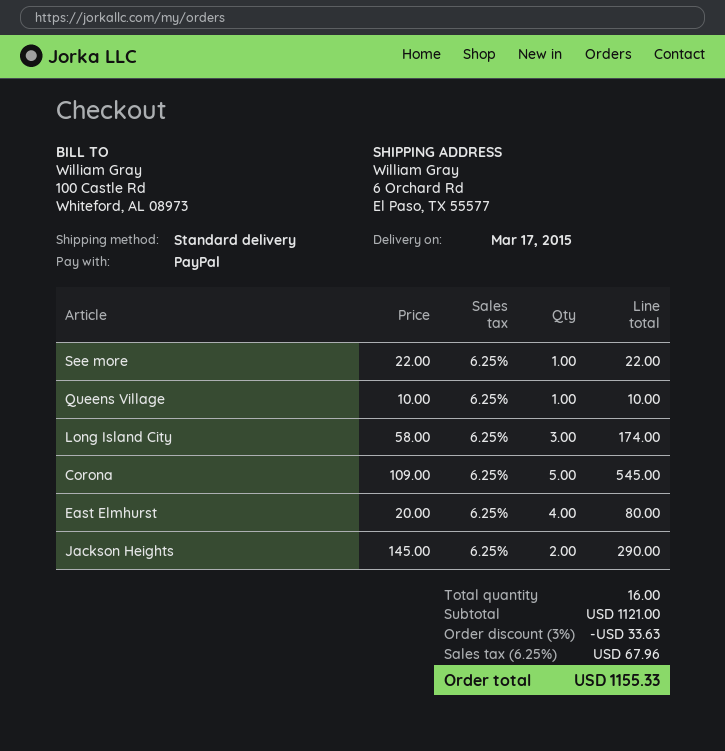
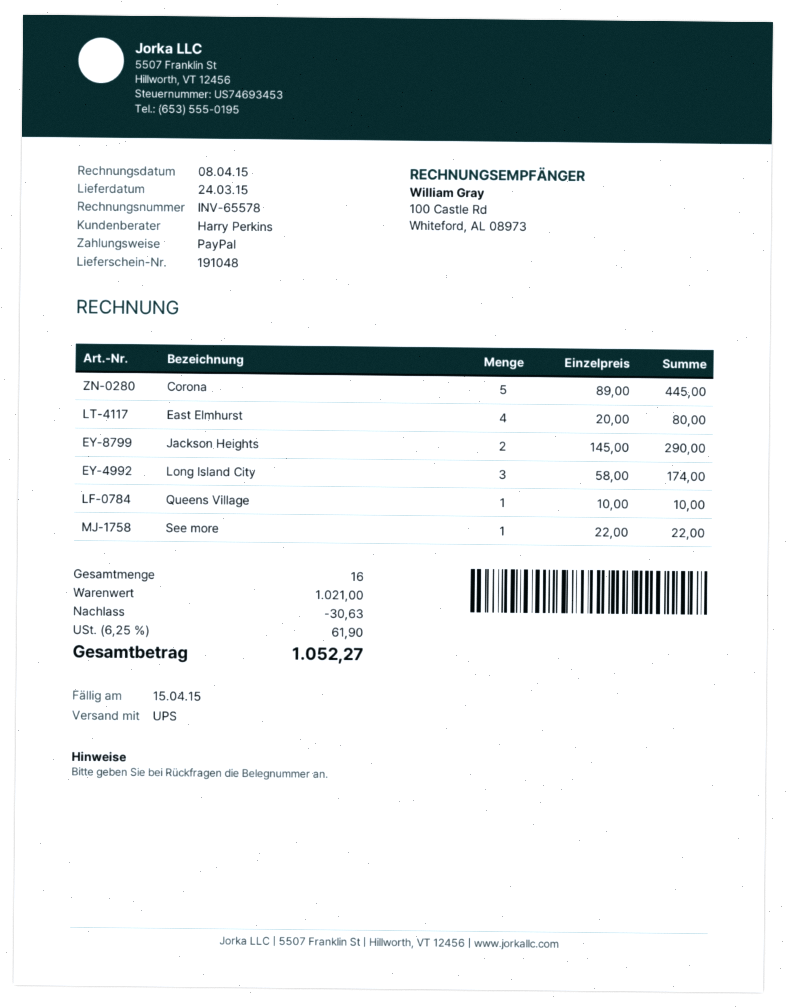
delivery date: 2015-03-17 -> 2015-03-24
shipping method: standard -> UPS
Corona: 5 x 109.00 = 545.00 -> 5 x 89.00 = 445.00
subtotal: 1121.00 -> 1021.00
discount: 33.63 -> 30.63
tax: 6.25% = 67.96 -> 6.25% = 61.90
total: 1155.33 -> 1052.27

